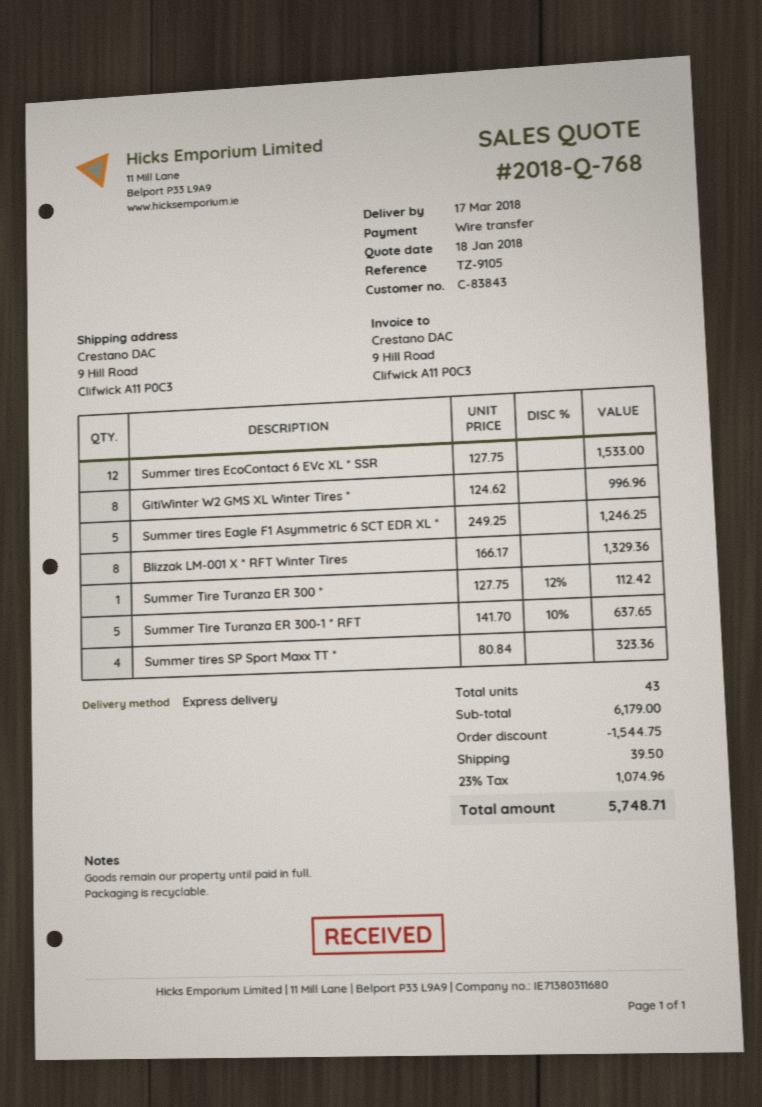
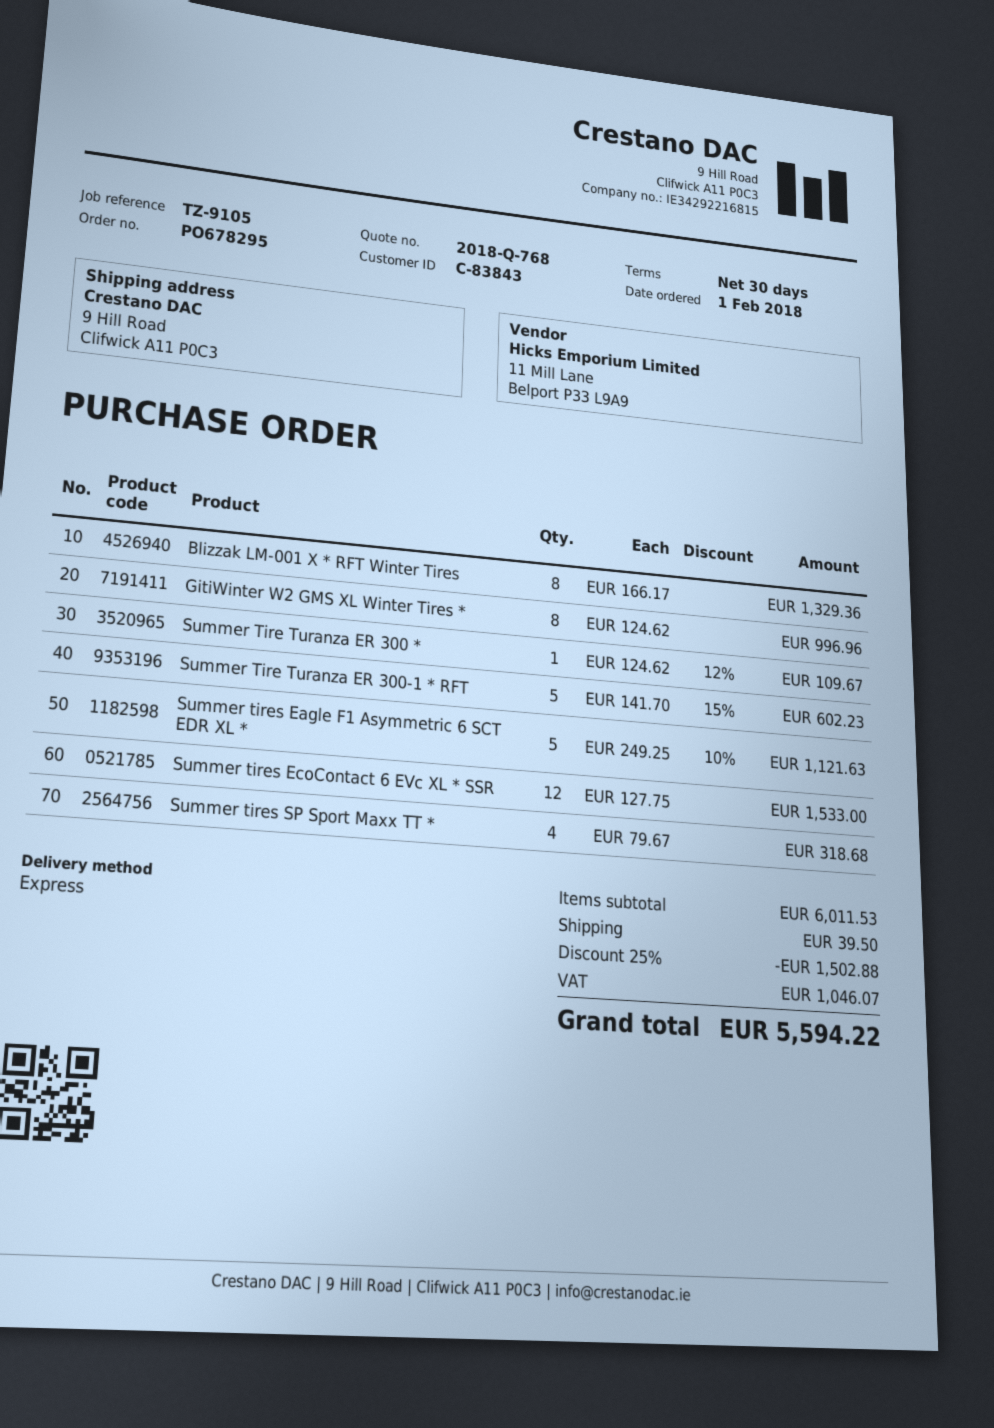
Summer tires Eagle F1 Asymmetric 6 SCT EDR XL *: 5 x 249.25 = 1246.25 -> 5 x 249.25 - 10% = 1121.63
Summer Tire Turanza ER 300 *: 1 x 127.75 - 12% = 112.42 -> 1 x 124.62 - 12% = 109.67
Summer Tire Turanza ER 300-1 * RFT: 5 x 141.70 - 10% = 637.65 -> 5 x 141.70 - 15% = 602.23
Summer tires SP Sport Maxx TT *: 4 x 80.84 = 323.36 -> 4 x 79.67 = 318.68
subtotal: 6179.00 -> 6011.53
discount: 1544.75 -> 1502.88
tax: 1074.96 -> 1046.07
total: 5748.71 -> 5594.22

